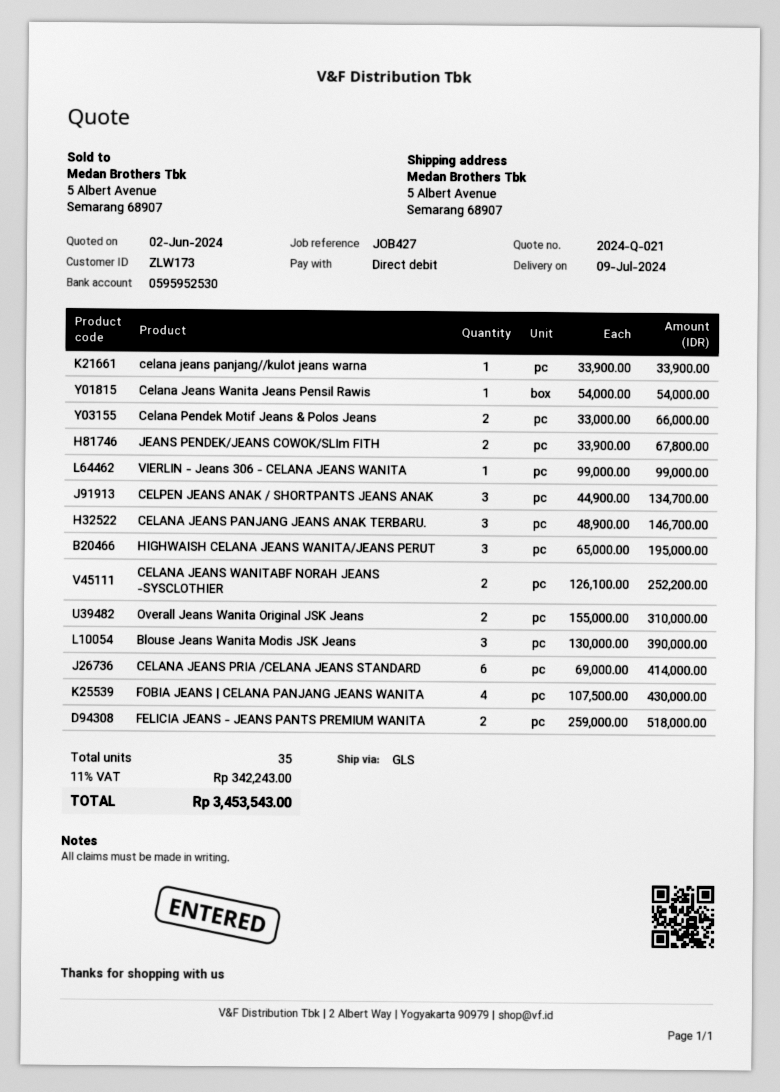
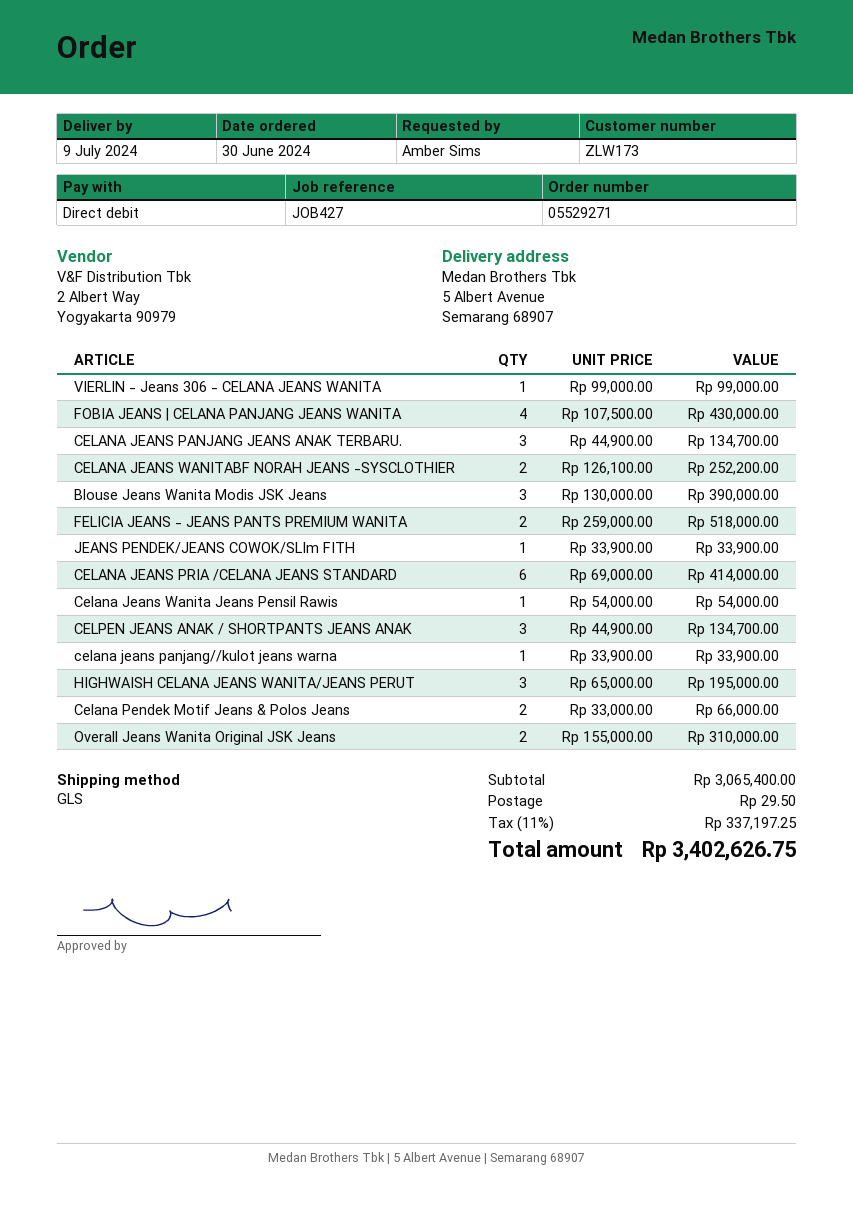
JEANS PENDEK/JEANS COWOK/SLIm FITH: 2 x 33900.00 = 67800.00 -> 1 x 33900.00 = 33900.00
CELANA JEANS PANJANG JEANS ANAK TERBARU.: 3 x 48900.00 = 146700.00 -> 3 x 44900.00 = 134700.00
shipping: none -> 29.50
tax: 11% = 342243.00 -> 11% = 337197.25
total: 3453543.00 -> 3402626.75

